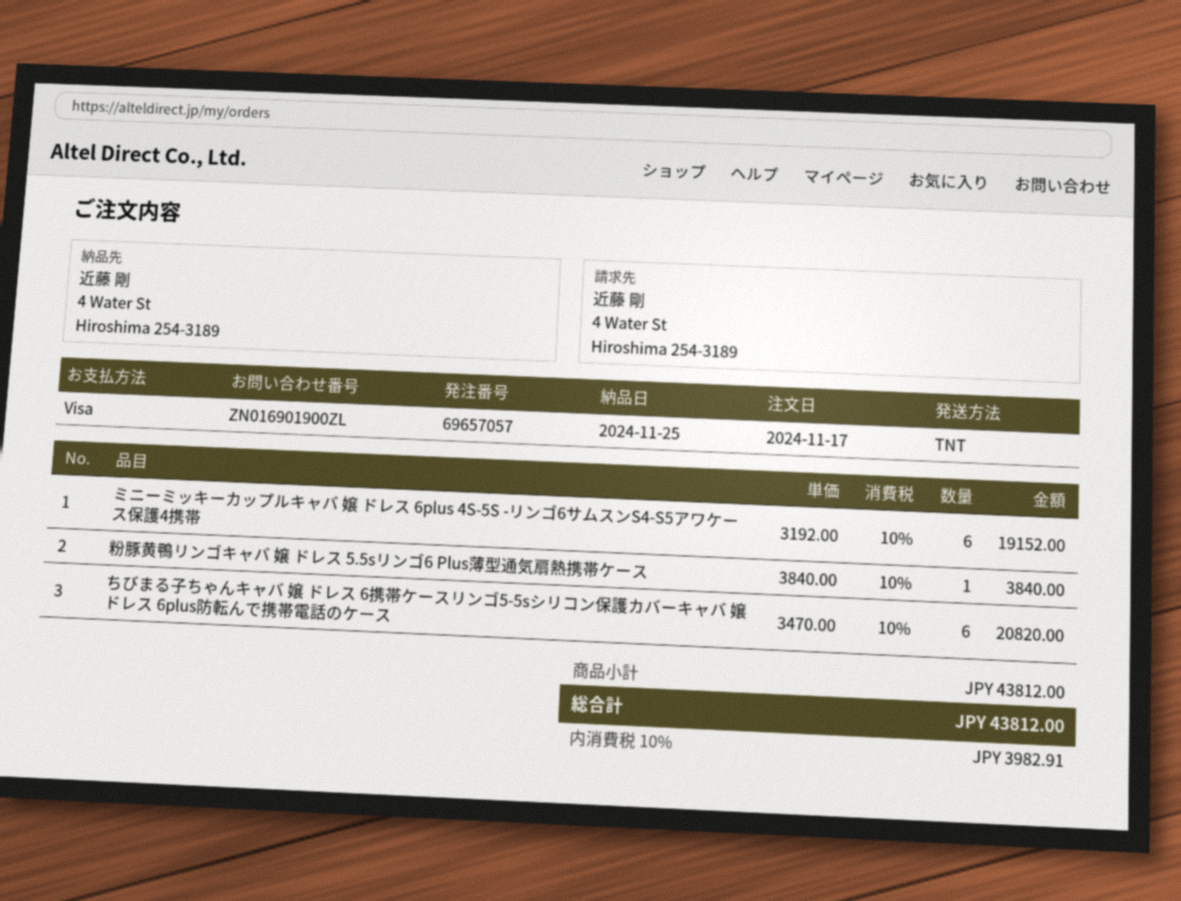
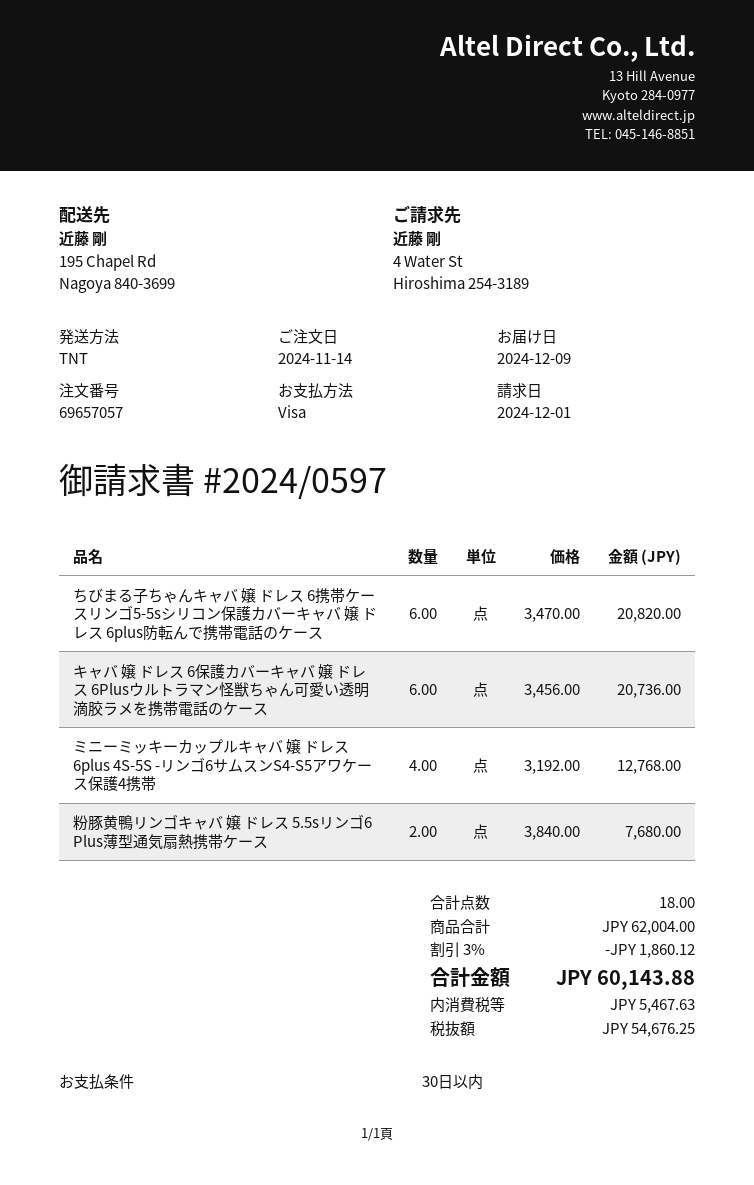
order date: 2024-11-17 -> 2024-11-14
delivery date: 2024-11-25 -> 2024-12-09
ship to: 4 Water St, Hiroshima 254-3189 -> 195 Chapel Rd, Nagoya 840-3699
ミニーミッキーカップルキャバ 嬢 ドレス 6plus 4S-5S -リンゴ6サムスンS4-S5アワケース保護4携帯: 6 x 3192.00 = 19152.00 -> 4 x 3192.00 = 12768.00
粉豚黄鴨リンゴキャバ 嬢 ドレス 5.5sリンゴ6 Plus薄型通気扇熱携帯ケース: 1 x 3840.00 = 3840.00 -> 2 x 3840.00 = 7680.00
キャバ 嬢 ドレス 6保護カバーキャバ 嬢 ドレス 6Plusウルトラマン怪獣ちゃん可愛い透明滴胶ラメを携帯電話のケース: none -> 6 x 3456.00 = 20736.00
subtotal: 43812.00 -> 62004.00
discount: none -> 3% = 1860.12
tax: 3982.91 -> 5467.63
total: 43812.00 -> 60143.88

